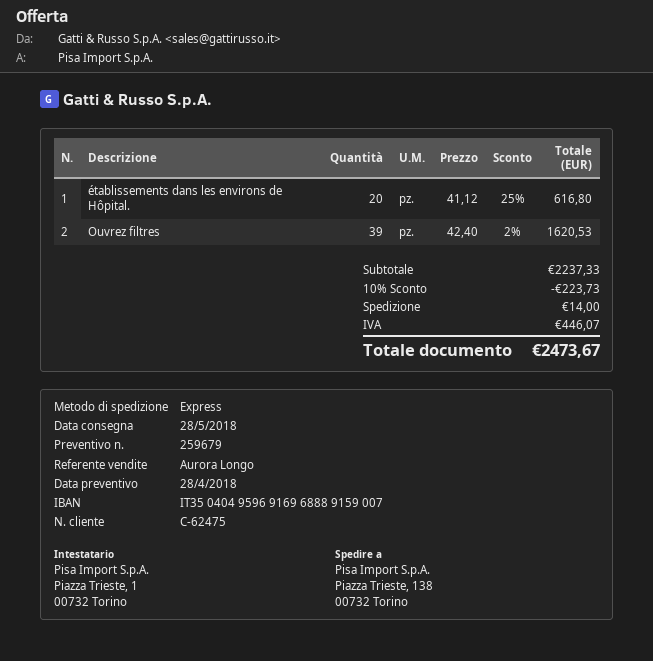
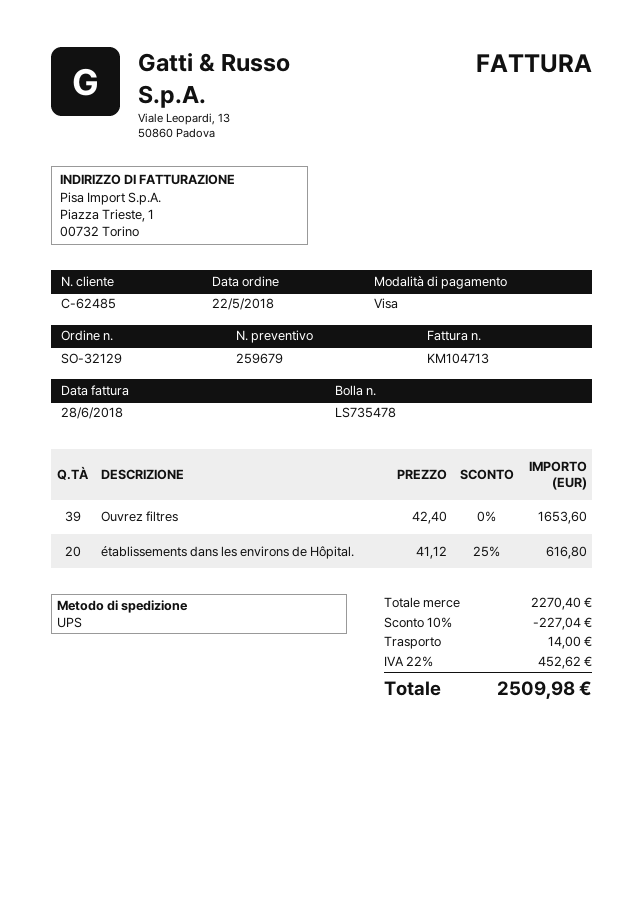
customer number: C-62475 -> C-62485
shipping method: express -> UPS
Ouvrez filtres: 39 x 42.40 - 2% = 1620.53 -> 39 x 42.40 = 1653.60
subtotal: 2237.33 -> 2270.40
discount: 10% = 223.73 -> 10% = 227.04
tax: 446.07 -> 452.62
total: 2473.67 -> 2509.98

